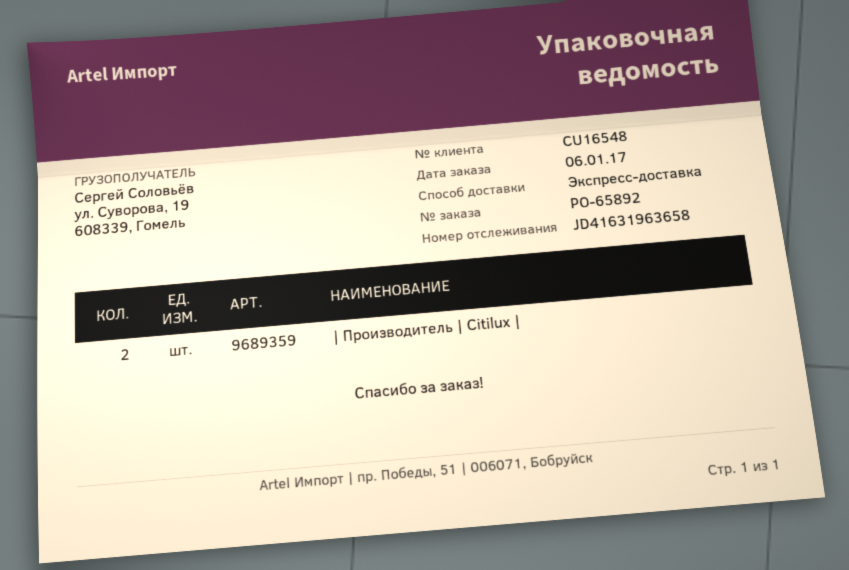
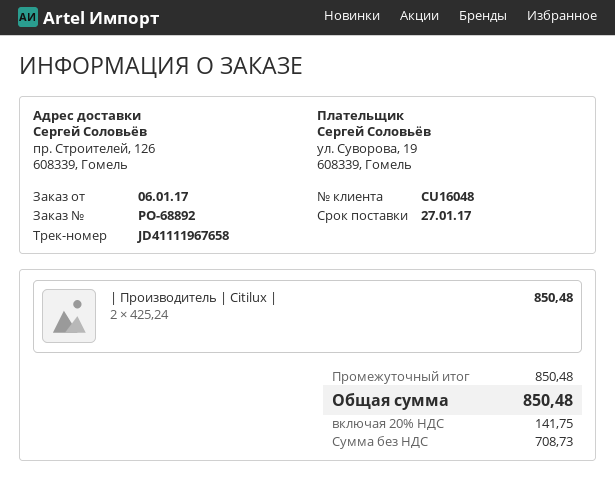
order number: PO-65892 -> PO-68892
customer number: CU16548 -> CU16048
tracking number: JD41631963658 -> JD41111967658
ship to: ул. Суворова, 19, 608339, Гомель -> пр. Строителей, 126, 608339, Гомель

